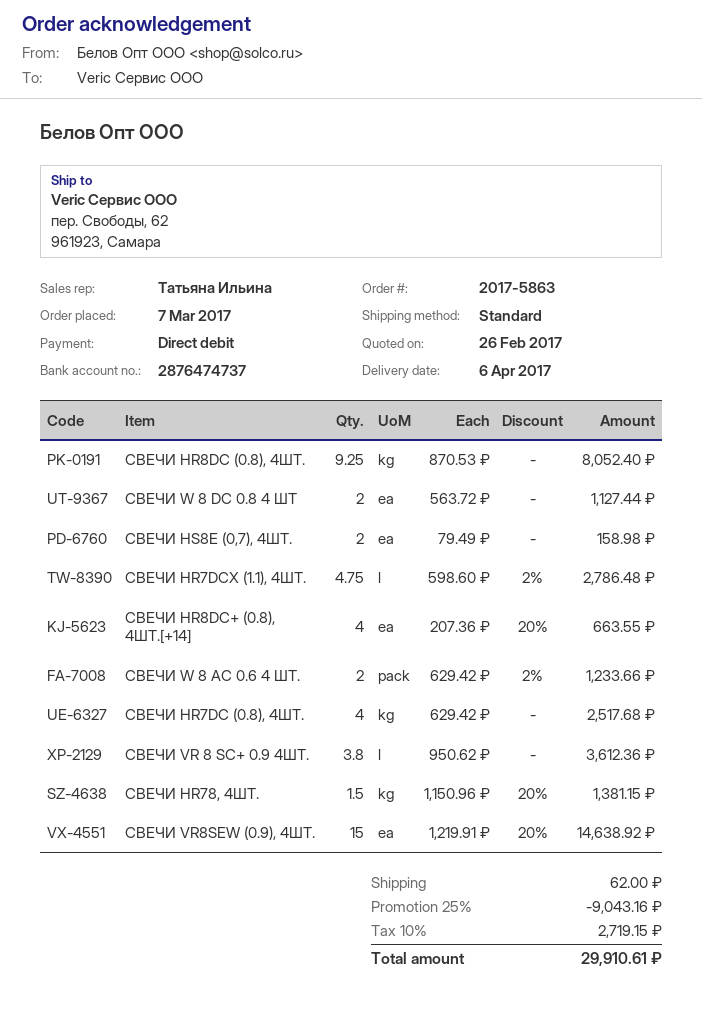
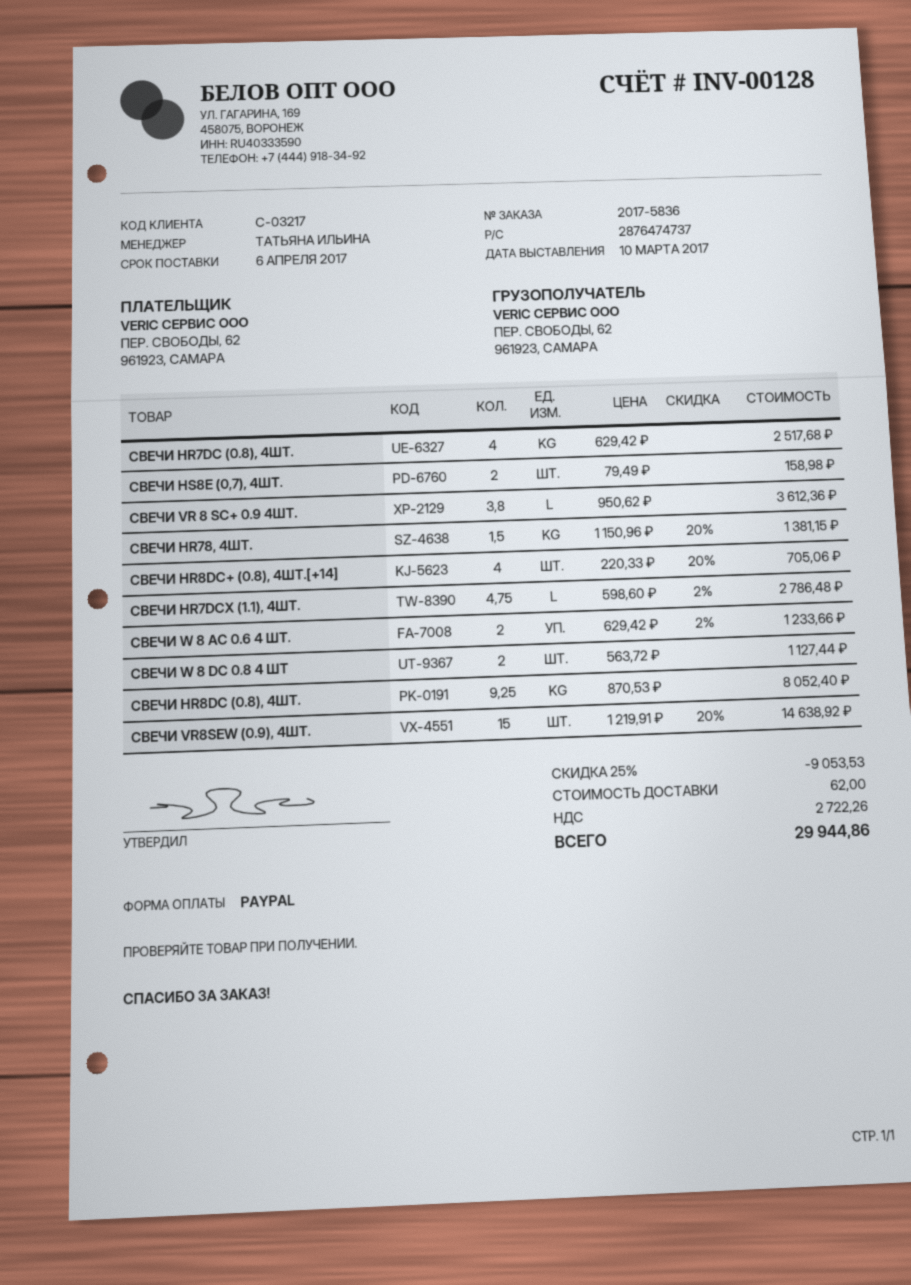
order number: 2017-5863 -> 2017-5836
payment method: direct debit -> PayPal
СВЕЧИ HR8DC+ (0.8), 4ШТ.[+14]: 4 x 207.36 - 20% = 663.55 -> 4 x 220.33 - 20% = 705.06
discount: 25% = 9043.16 -> 25% = 9053.53
tax: 2719.15 -> 2722.26
total: 29910.61 -> 29944.86

